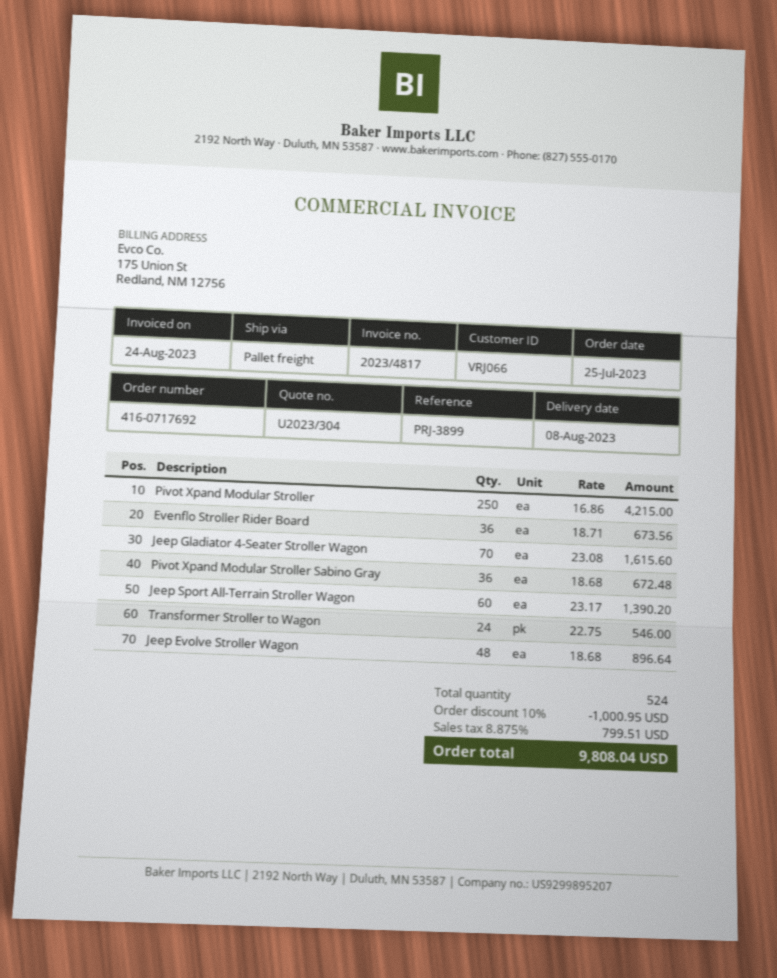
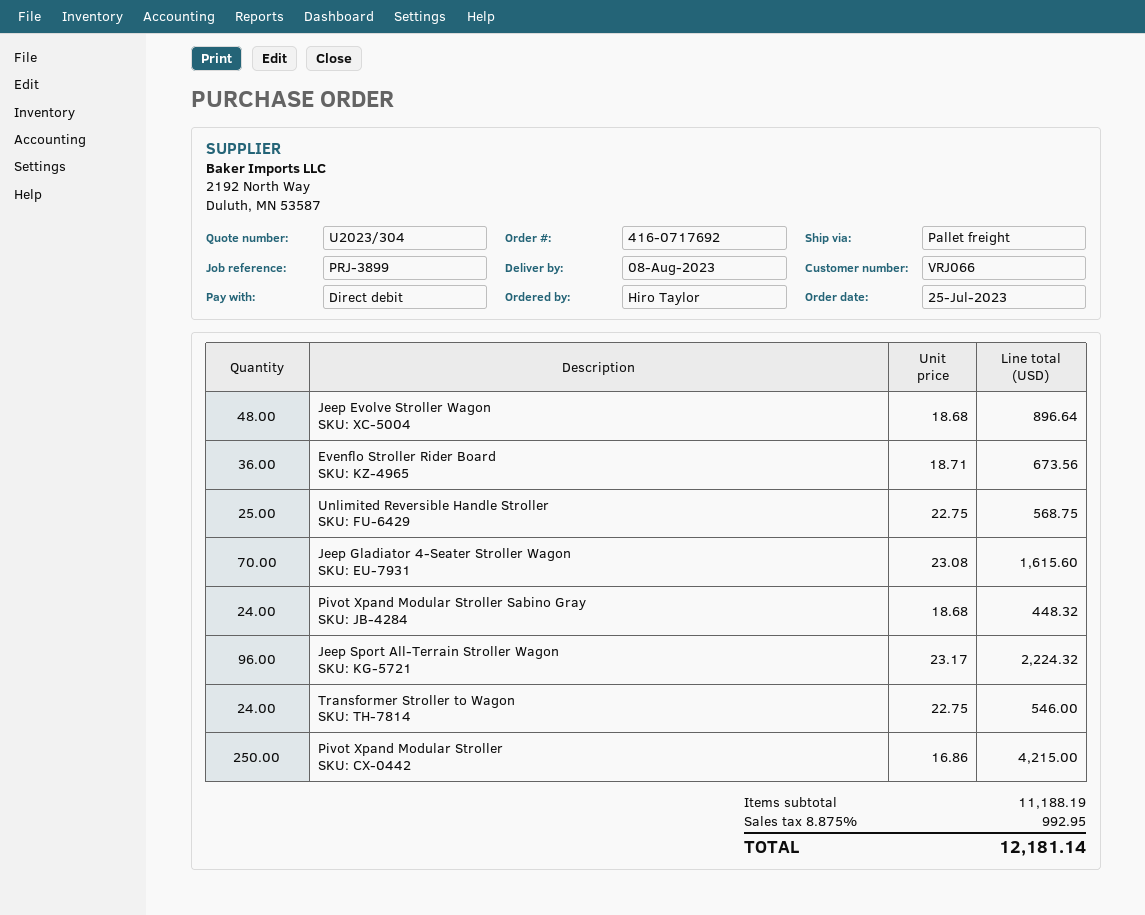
Pivot Xpand Modular Stroller Sabino Gray: 36 x 18.68 = 672.48 -> 24 x 18.68 = 448.32
Jeep Sport All-Terrain Stroller Wagon: 60 x 23.17 = 1390.20 -> 96 x 23.17 = 2224.32
Unlimited Reversible Handle Stroller: none -> 25 x 22.75 = 568.75
discount: 10% = 1000.95 -> none
tax: 8.875% = 799.51 -> 8.875% = 992.95
total: 9808.04 -> 12181.14

